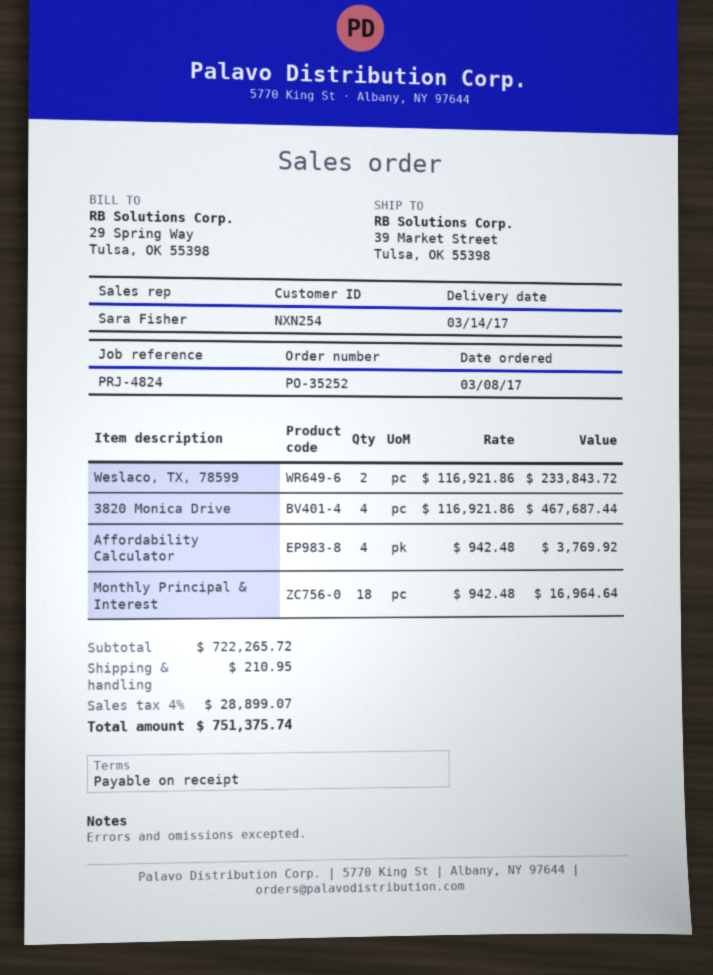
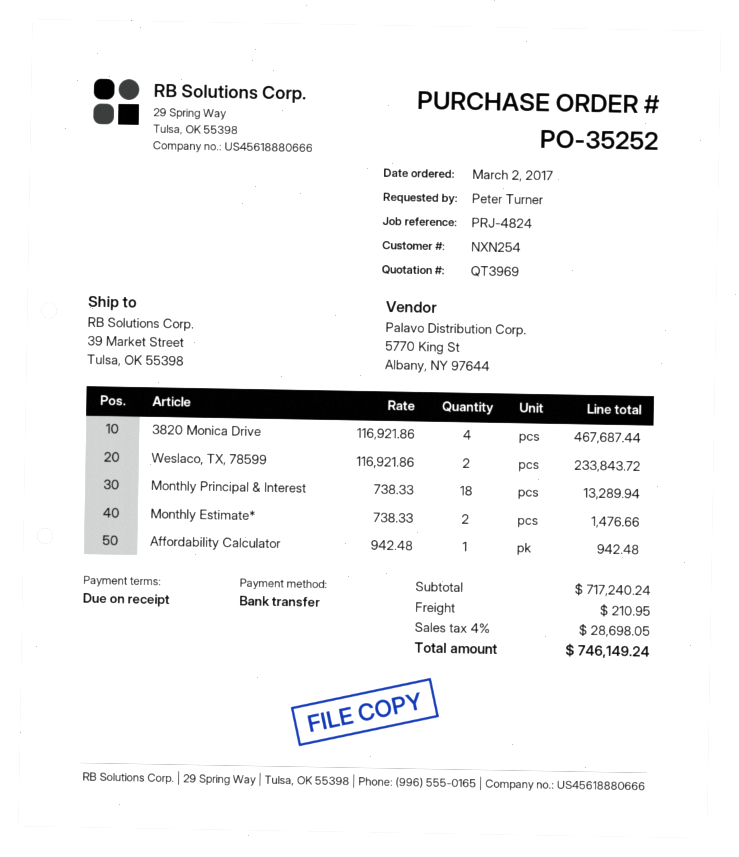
order date: 2017-03-08 -> 2017-03-02
Affordability Calculator: 4 x 942.48 = 3769.92 -> 1 x 942.48 = 942.48
Monthly Principal & Interest: 18 x 942.48 = 16964.64 -> 18 x 738.33 = 13289.94
Monthly Estimate*: none -> 2 x 738.33 = 1476.66
subtotal: 722265.72 -> 717240.24
tax: 4% = 28899.07 -> 4% = 28698.05
total: 751375.74 -> 746149.24

